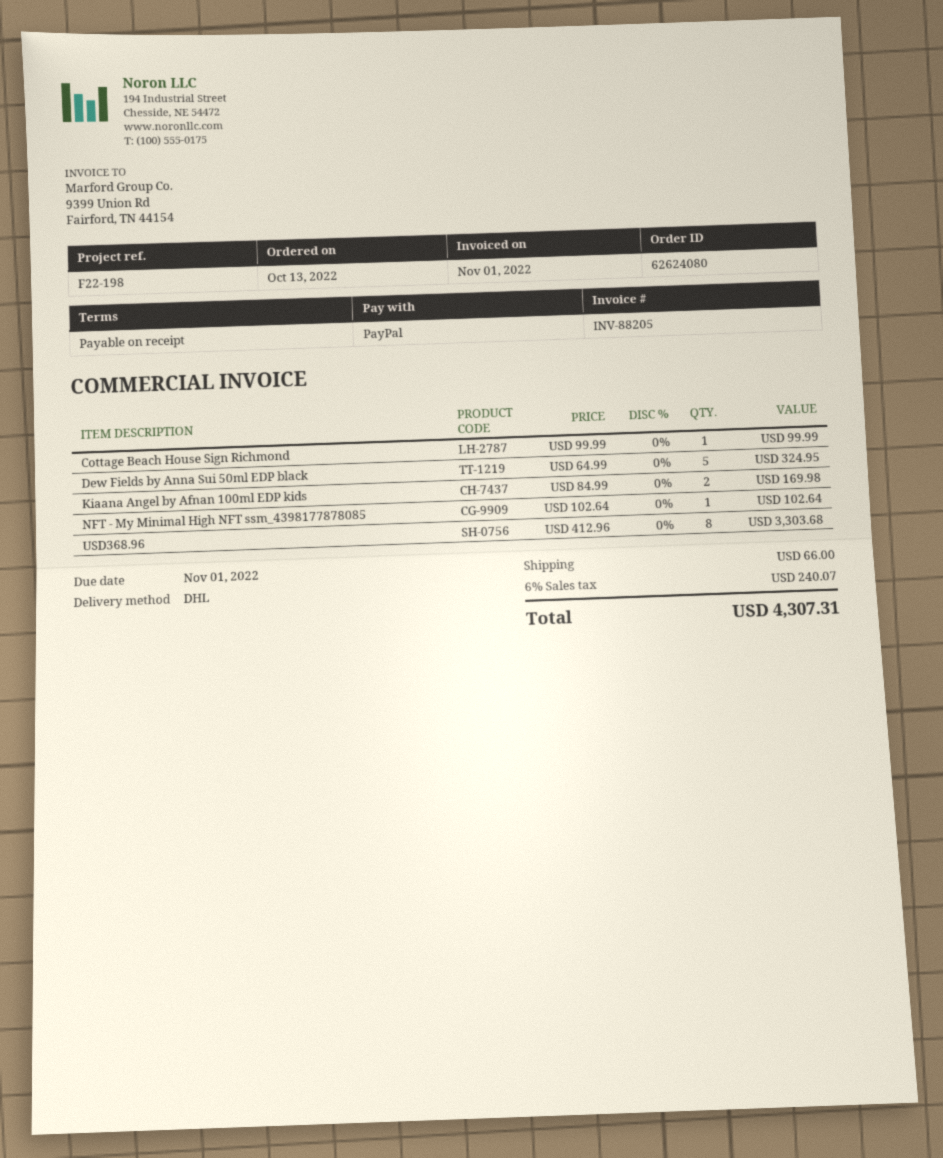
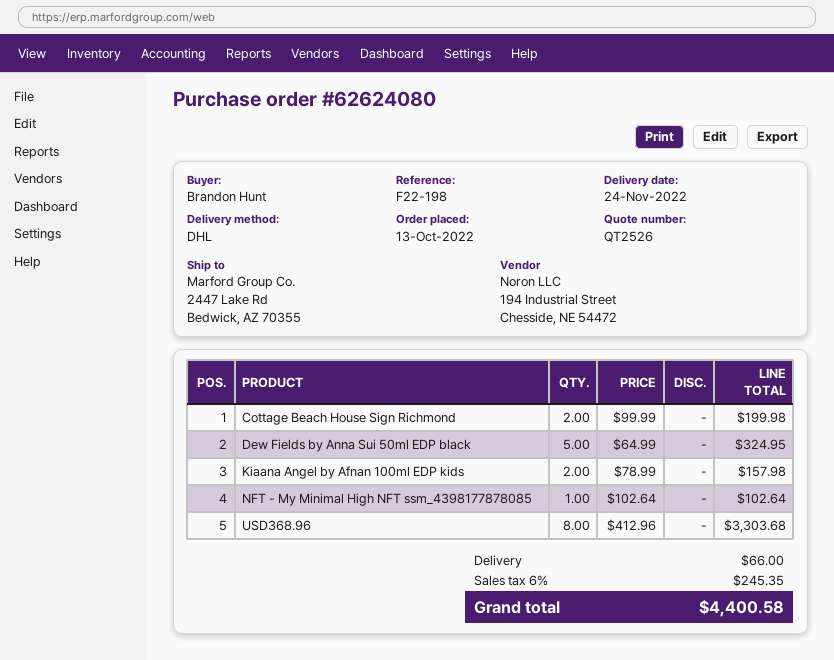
Cottage Beach House Sign Richmond: 1 x 99.99 = 99.99 -> 2 x 99.99 = 199.98
Kiaana Angel by Afnan 100ml EDP kids: 2 x 84.99 = 169.98 -> 2 x 78.99 = 157.98
tax: 6% = 240.07 -> 6% = 245.35
total: 4307.31 -> 4400.58

